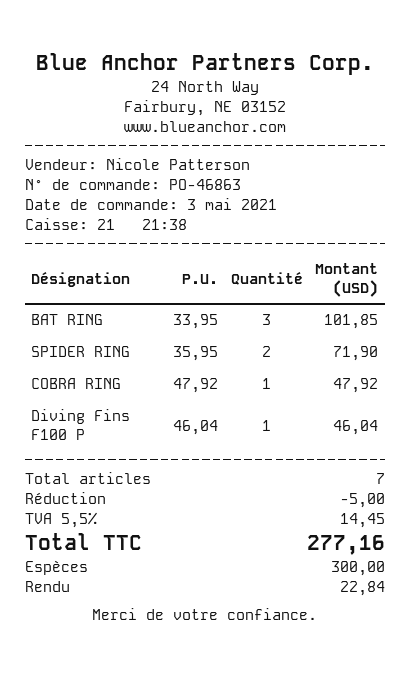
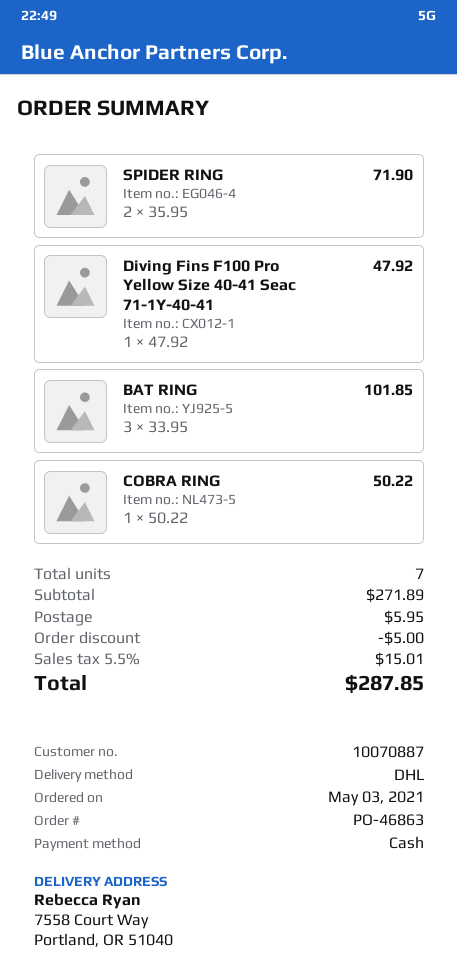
COBRA RING: 1 x 47.92 = 47.92 -> 1 x 50.22 = 50.22
Diving Fins F100 P: 1 x 46.04 = 46.04 -> 1 x 47.92 = 47.92
shipping: none -> 5.95
tax: 5.5% = 14.45 -> 5.5% = 15.01
total: 277.16 -> 287.85

